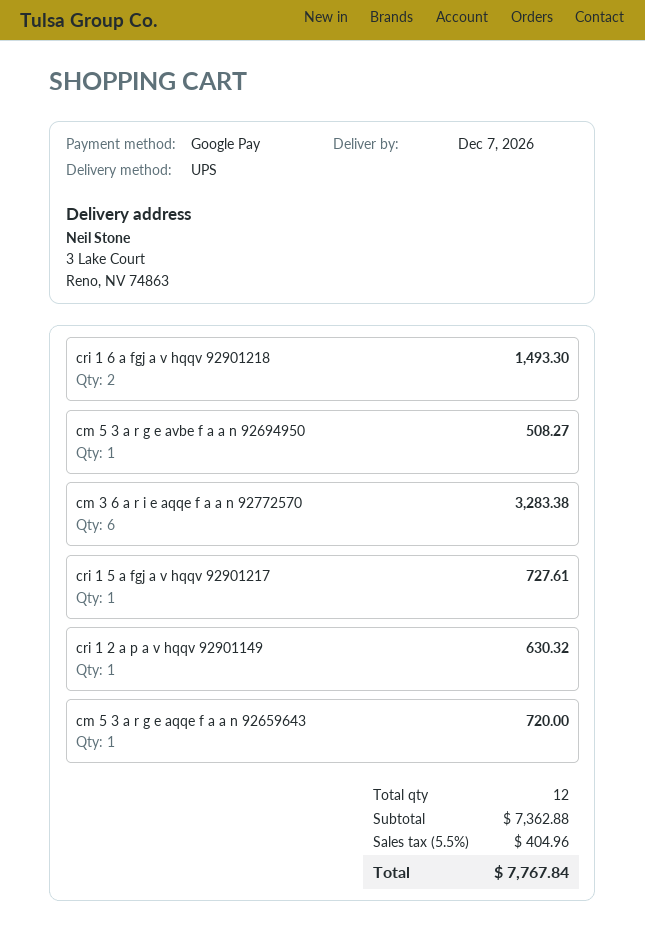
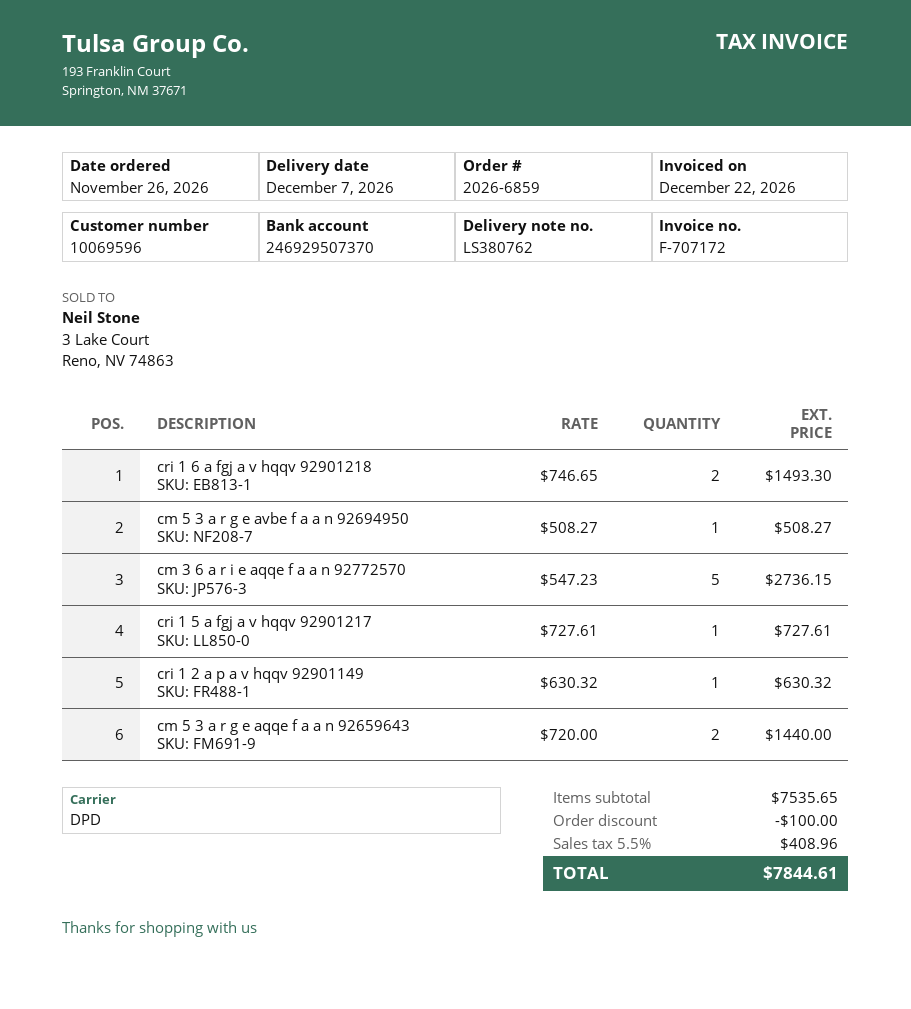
shipping method: UPS -> DPD
cm 3 6 a r i e aqqe f a a n 92772570: 6 for 3283.38 -> 5 for 2736.15
cm 5 3 a r g e aqqe f a a n 92659643: 1 for 720.00 -> 2 for 1440.00
subtotal: 7362.88 -> 7535.65
discount: none -> 100.00
tax: 5.5% = 404.96 -> 5.5% = 408.96
total: 7767.84 -> 7844.61

